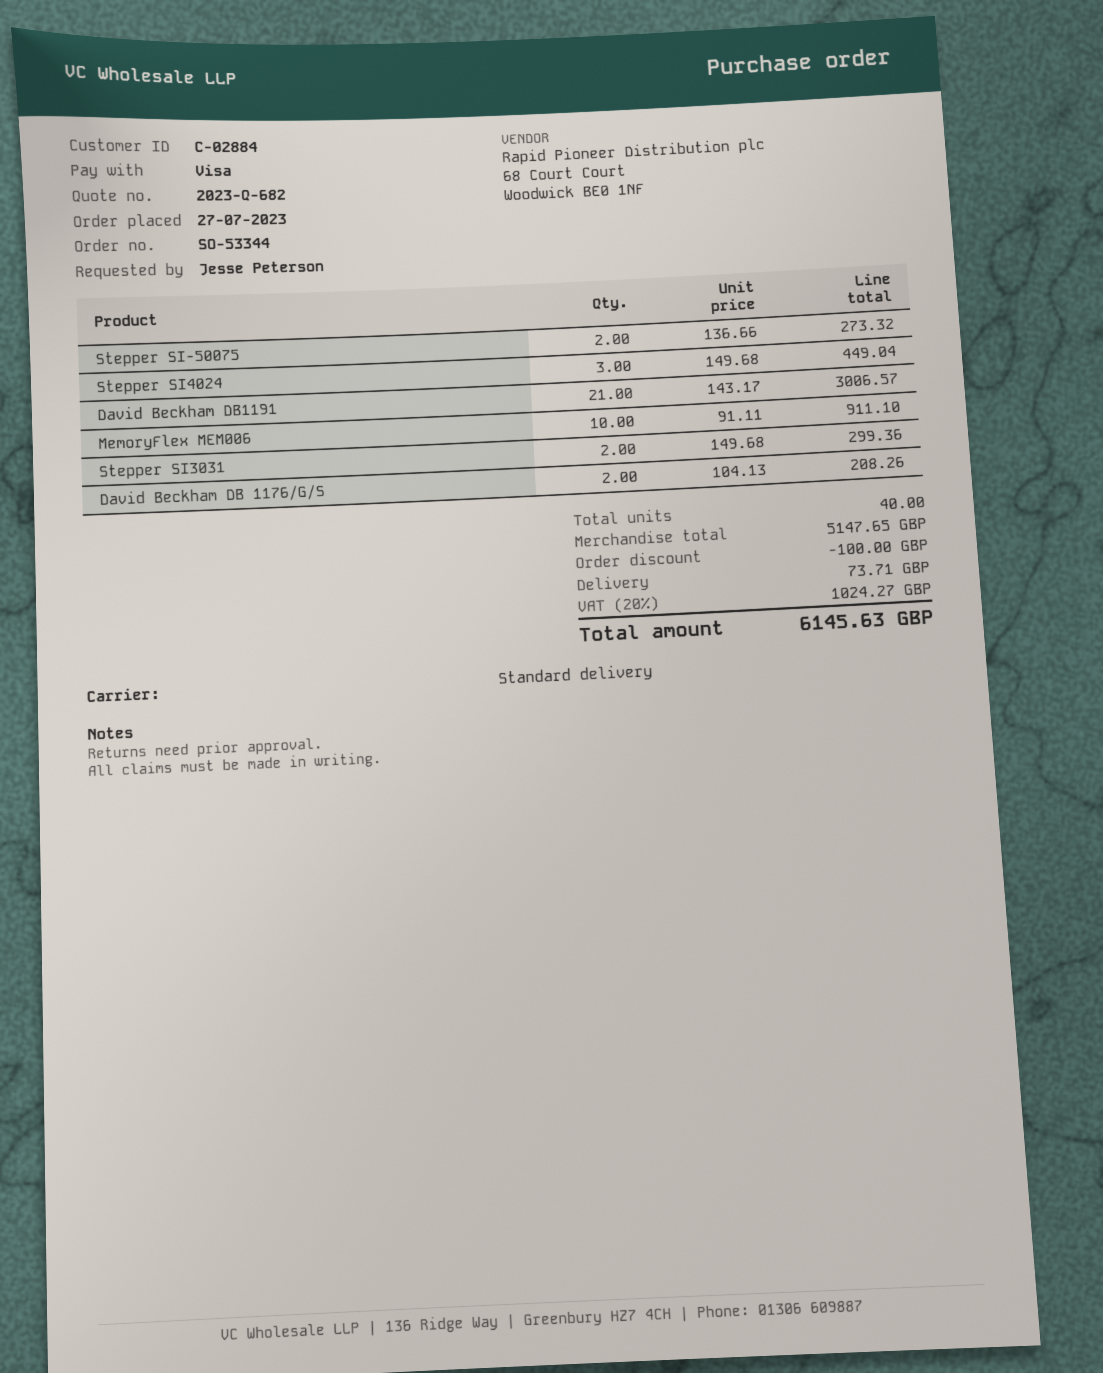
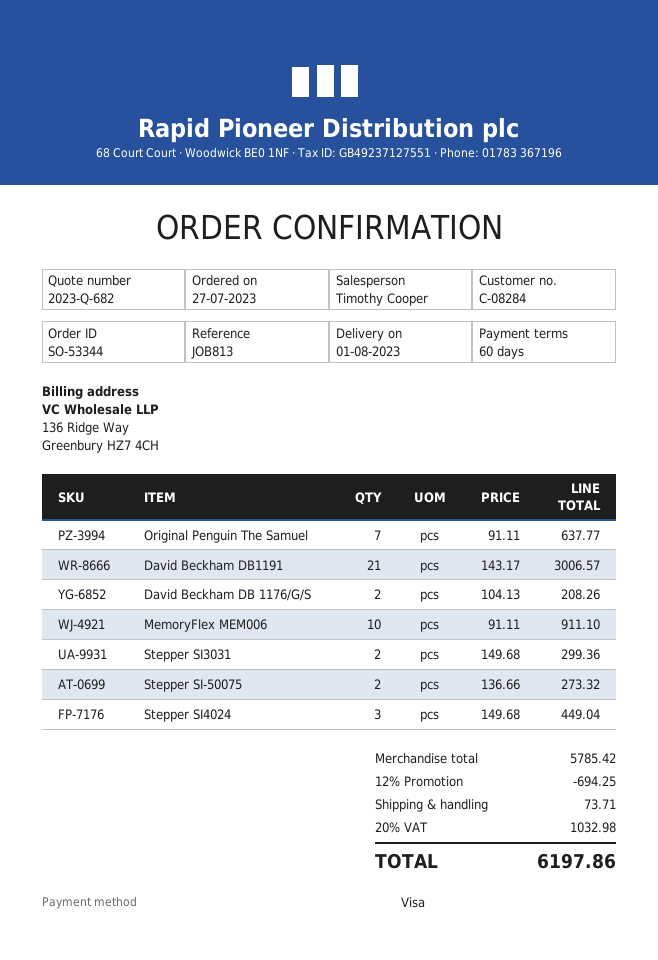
customer number: C-02884 -> C-08284
Original Penguin The Samuel: none -> 7 x 91.11 = 637.77
subtotal: 5147.65 -> 5785.42
discount: 100.00 -> 694.25
tax: 20% = 1024.27 -> 20% = 1032.98
total: 6145.63 -> 6197.86

